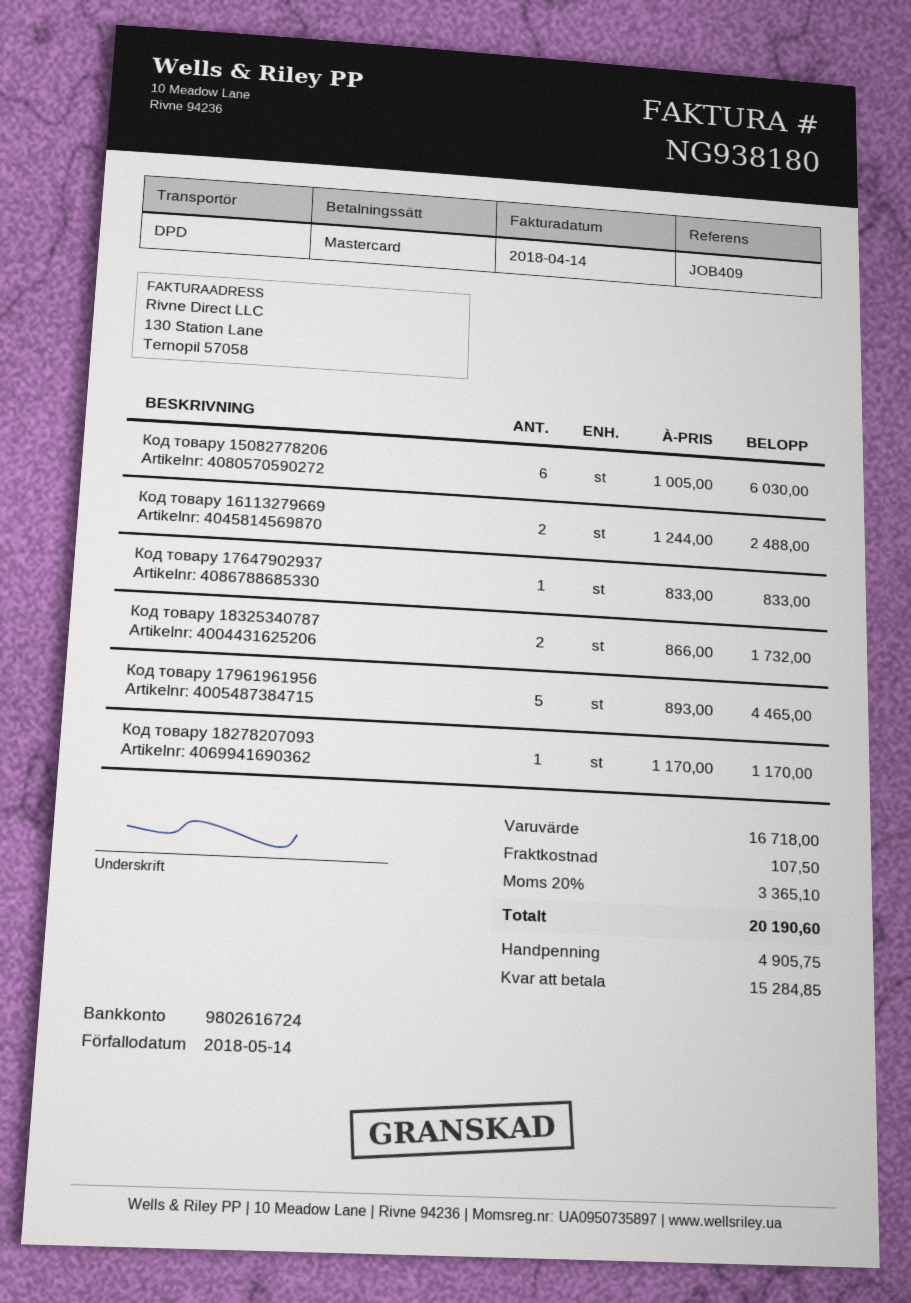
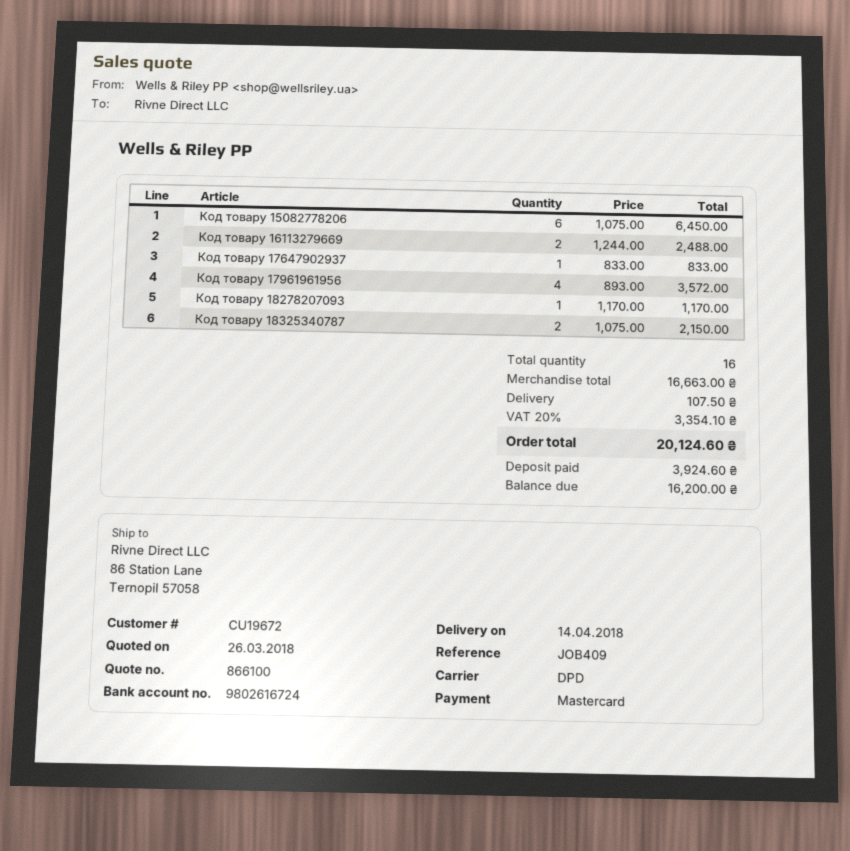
Код товару 15082778206: 6 x 1005.00 = 6030.00 -> 6 x 1075.00 = 6450.00
Код товару 18325340787: 2 x 866.00 = 1732.00 -> 2 x 1075.00 = 2150.00
Код товару 17961961956: 5 x 893.00 = 4465.00 -> 4 x 893.00 = 3572.00
subtotal: 16718.00 -> 16663.00
tax: 20% = 3365.10 -> 20% = 3354.10
total: 20190.60 -> 20124.60
deposit: 4905.75 -> 3924.60
balance: 15284.85 -> 16200.00

